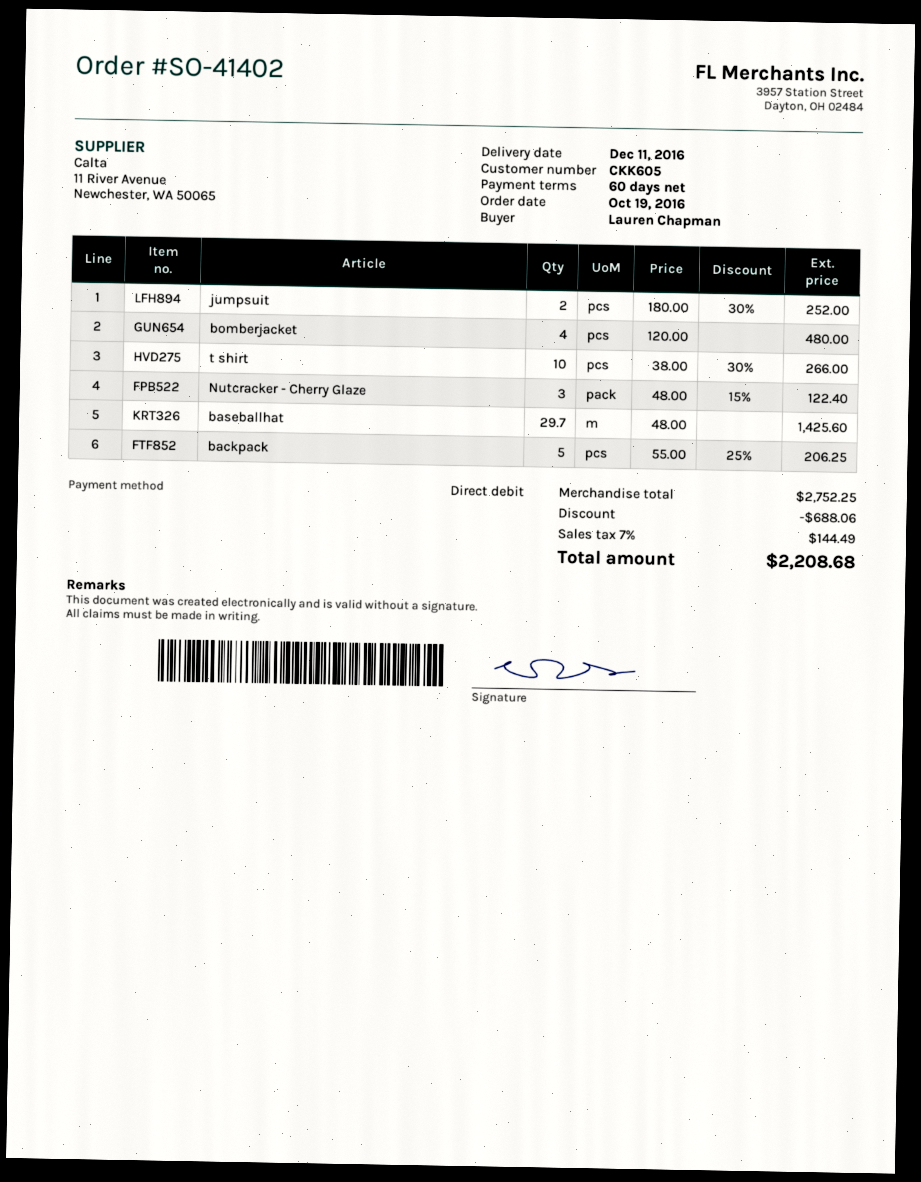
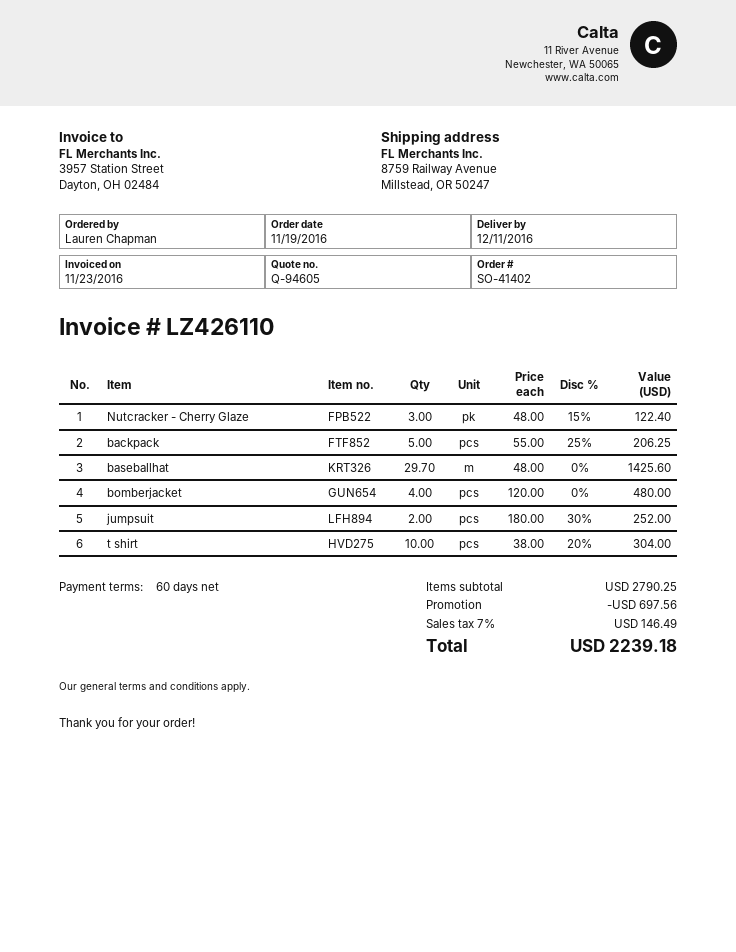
order date: 2016-10-19 -> 2016-11-19
t shirt: 10 x 38.00 - 30% = 266.00 -> 10 x 38.00 - 20% = 304.00
subtotal: 2752.25 -> 2790.25
discount: 688.06 -> 697.56
tax: 7% = 144.49 -> 7% = 146.49
total: 2208.68 -> 2239.18

